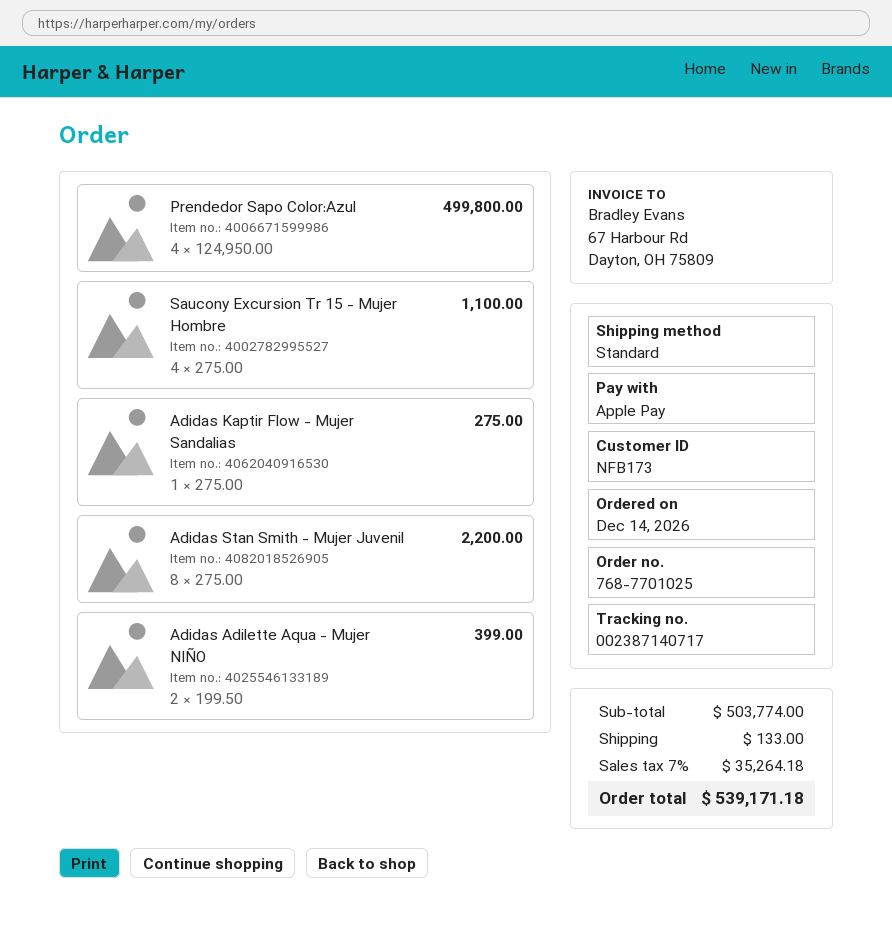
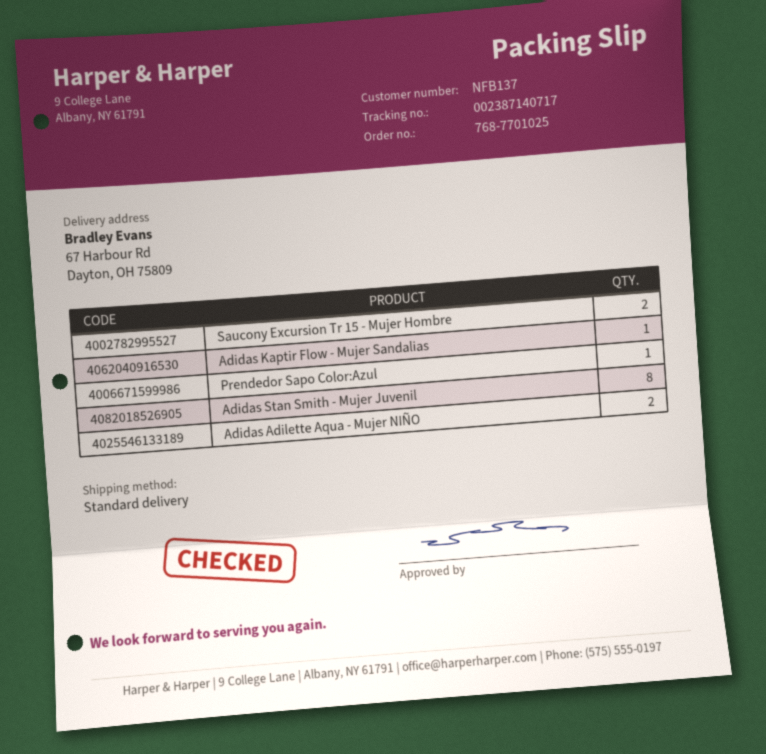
customer number: NFB173 -> NFB137
Prendedor Sapo Color:Azul: 4 -> 1
Saucony Excursion Tr 15 - Mujer Hombre: 4 -> 2

